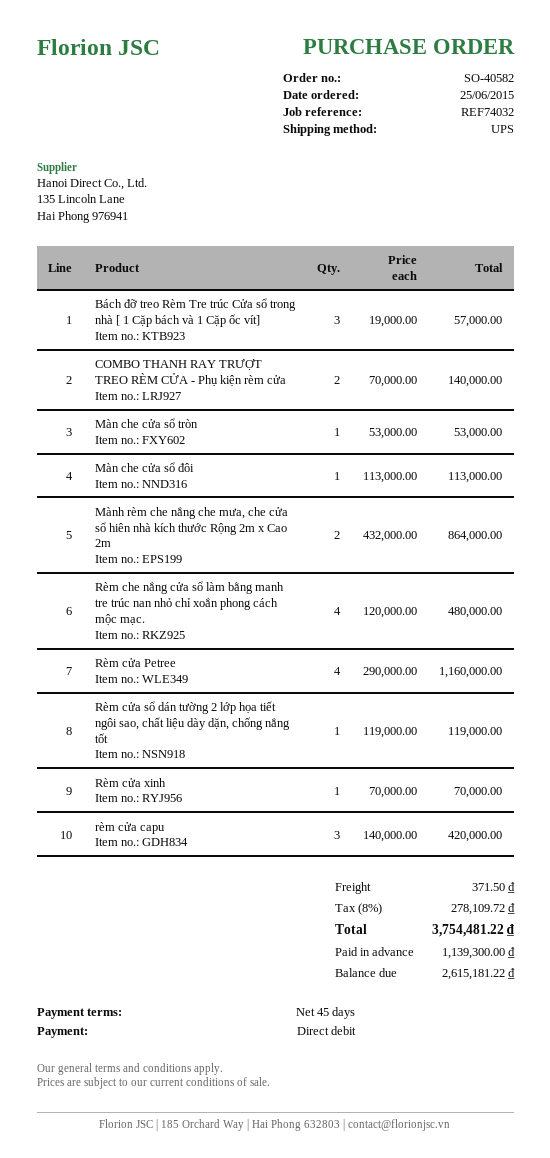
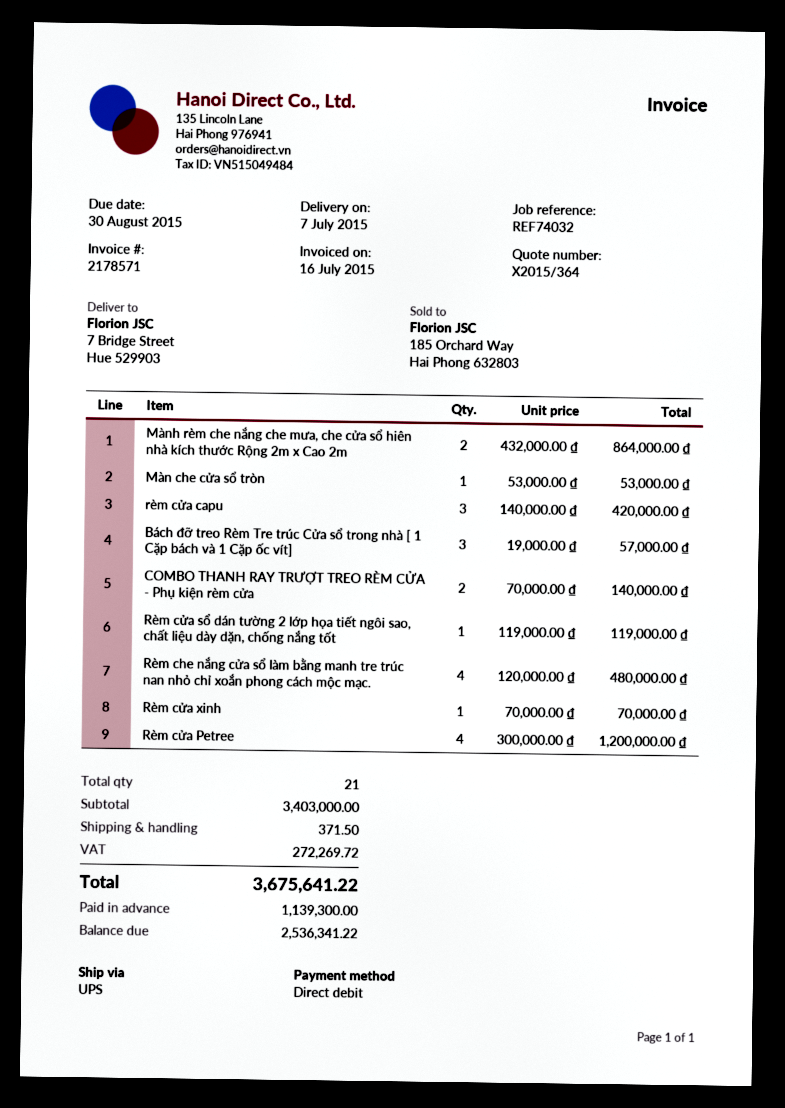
Màn che cửa sổ đôi: 1 x 113000.00 = 113000.00 -> none
Rèm cửa Petree: 4 x 290000.00 = 1160000.00 -> 4 x 300000.00 = 1200000.00
tax: 278109.72 -> 272269.72
total: 3754481.22 -> 3675641.22
balance: 2615181.22 -> 2536341.22

